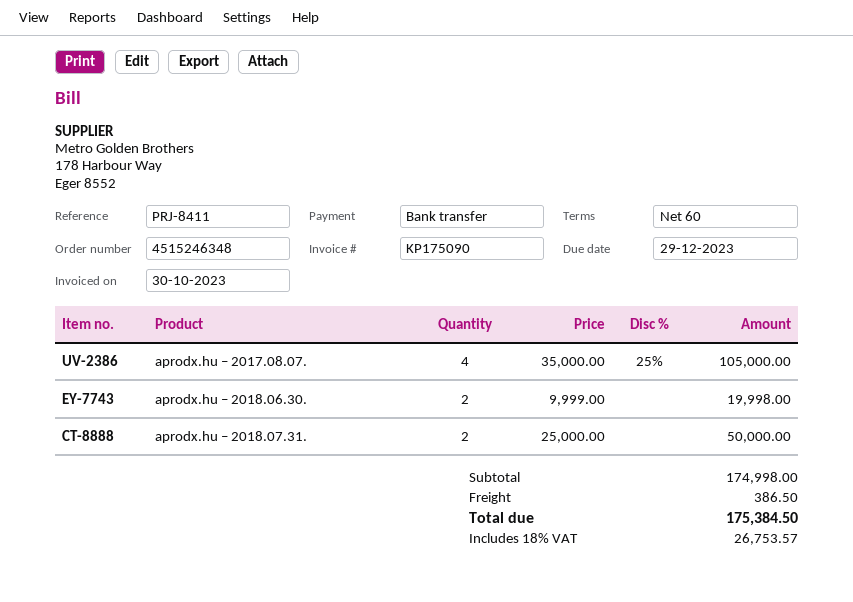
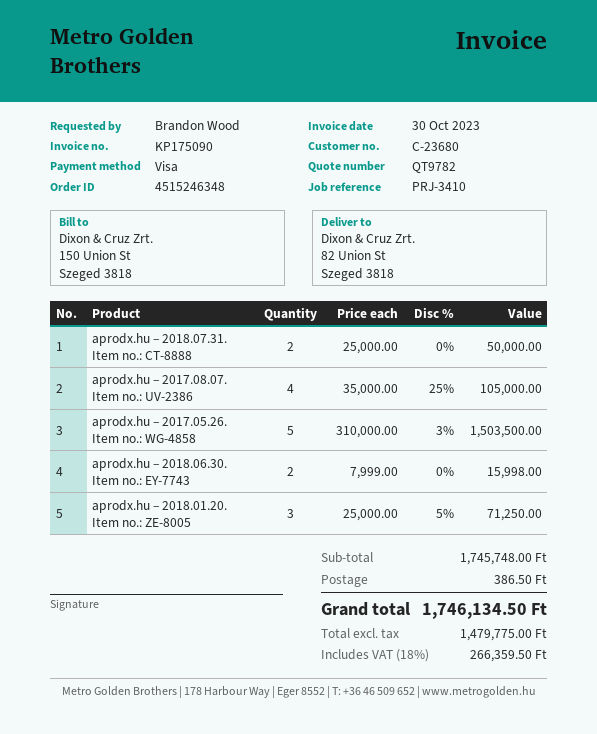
reference: PRJ-8411 -> PRJ-3410
payment method: bank transfer -> Visa
aprodx.hu – 2018.06.30.: 2 x 9999.00 = 19998.00 -> 2 x 7999.00 = 15998.00
aprodx.hu – 2017.05.26.: none -> 5 x 310000.00 - 3% = 1503500.00
aprodx.hu – 2018.01.20.: none -> 3 x 25000.00 - 5% = 71250.00
subtotal: 174998.00 -> 1745748.00
tax: 18% = 26753.57 -> 18% = 266359.50
total: 175384.50 -> 1746134.50

